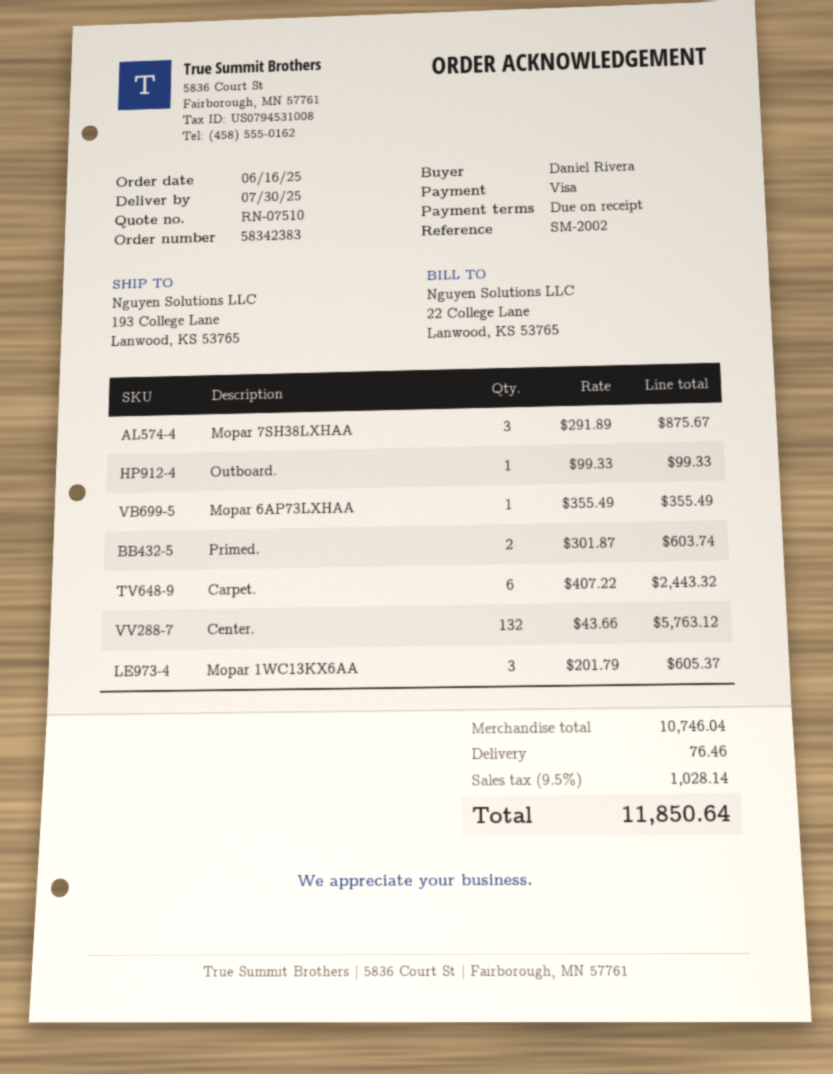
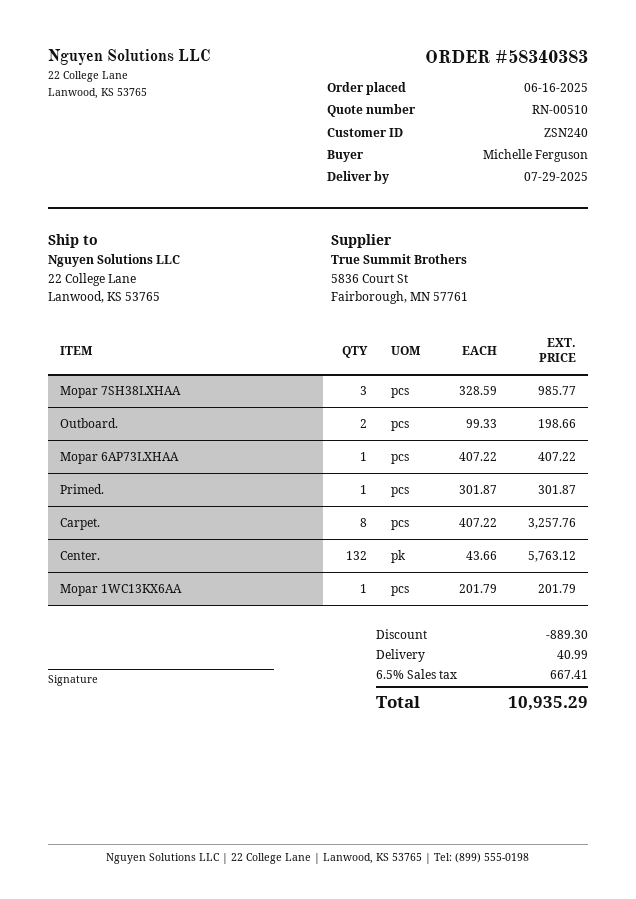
quote number: RN-07510 -> RN-00510
order number: 58342383 -> 58340383
delivery date: 2025-07-30 -> 2025-07-29
ordered by: Daniel Rivera -> Michelle Ferguson
ship to: 193 College Lane, Lanwood, KS 53765 -> 22 College Lane, Lanwood, KS 53765
Mopar 7SH38LXHAA: 3 x 291.89 = 875.67 -> 3 x 328.59 = 985.77
Outboard.: 1 x 99.33 = 99.33 -> 2 x 99.33 = 198.66
Mopar 6AP73LXHAA: 1 x 355.49 = 355.49 -> 1 x 407.22 = 407.22
Primed.: 2 x 301.87 = 603.74 -> 1 x 301.87 = 301.87
Carpet.: 6 x 407.22 = 2443.32 -> 8 x 407.22 = 3257.76
Mopar 1WC13KX6AA: 3 x 201.79 = 605.37 -> 1 x 201.79 = 201.79
discount: none -> 889.30
shipping: 76.46 -> 40.99
tax: 9.5% = 1028.14 -> 6.5% = 667.41
total: 11850.64 -> 10935.29

